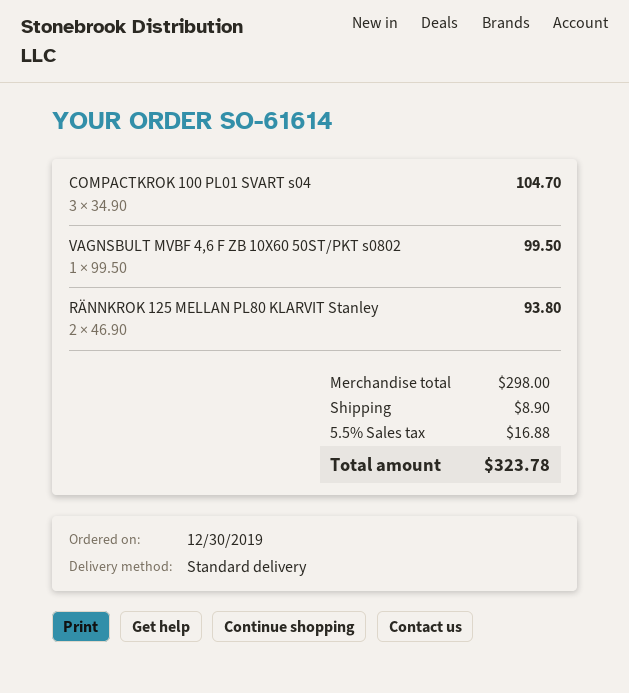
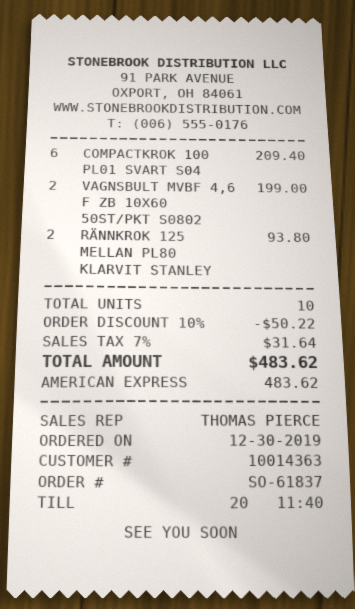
order number: SO-61614 -> SO-61837
COMPACTKROK 100 PL01 SVART s04: 3 for 104.70 -> 6 for 209.40
VAGNSBULT MVBF 4,6 F ZB 10X60 50ST/PKT s0802: 1 for 99.50 -> 2 for 199.00
discount: none -> 10% = 50.22
shipping: 8.90 -> none
tax: 5.5% = 16.88 -> 7% = 31.64
total: 323.78 -> 483.62

